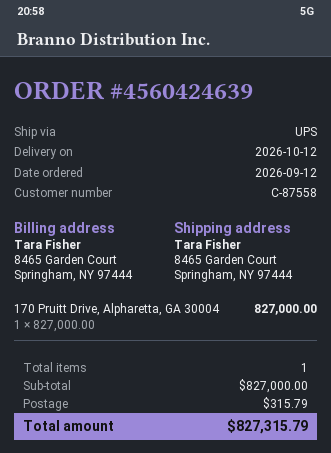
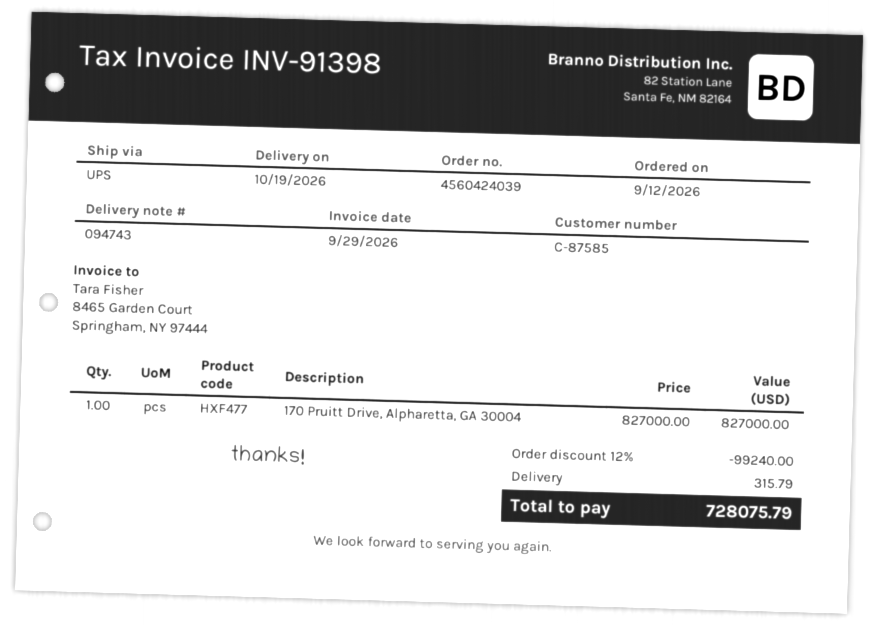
order number: 4560424639 -> 4560424039
delivery date: 2026-10-12 -> 2026-10-19
customer number: C-87558 -> C-87585
discount: none -> 12% = 99240.00
total: 827315.79 -> 728075.79

